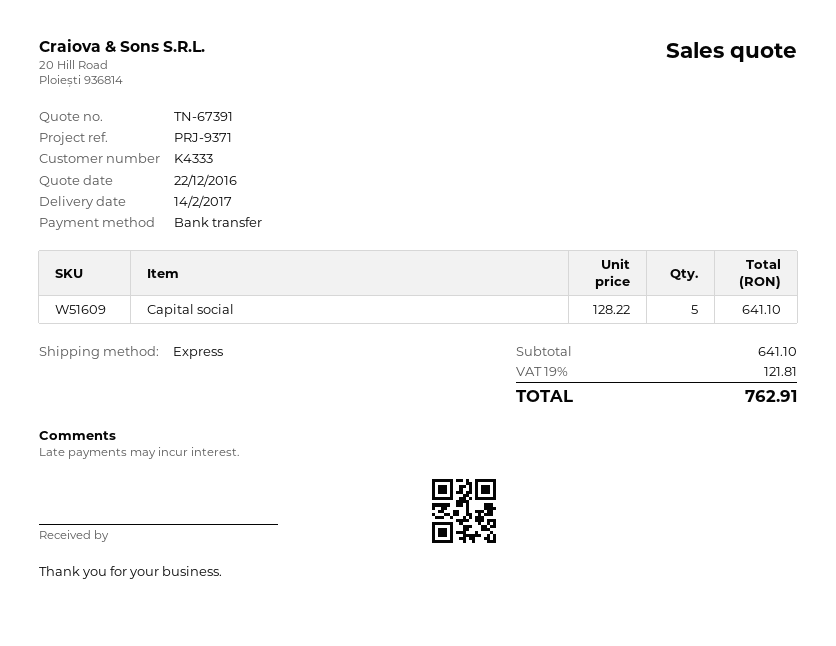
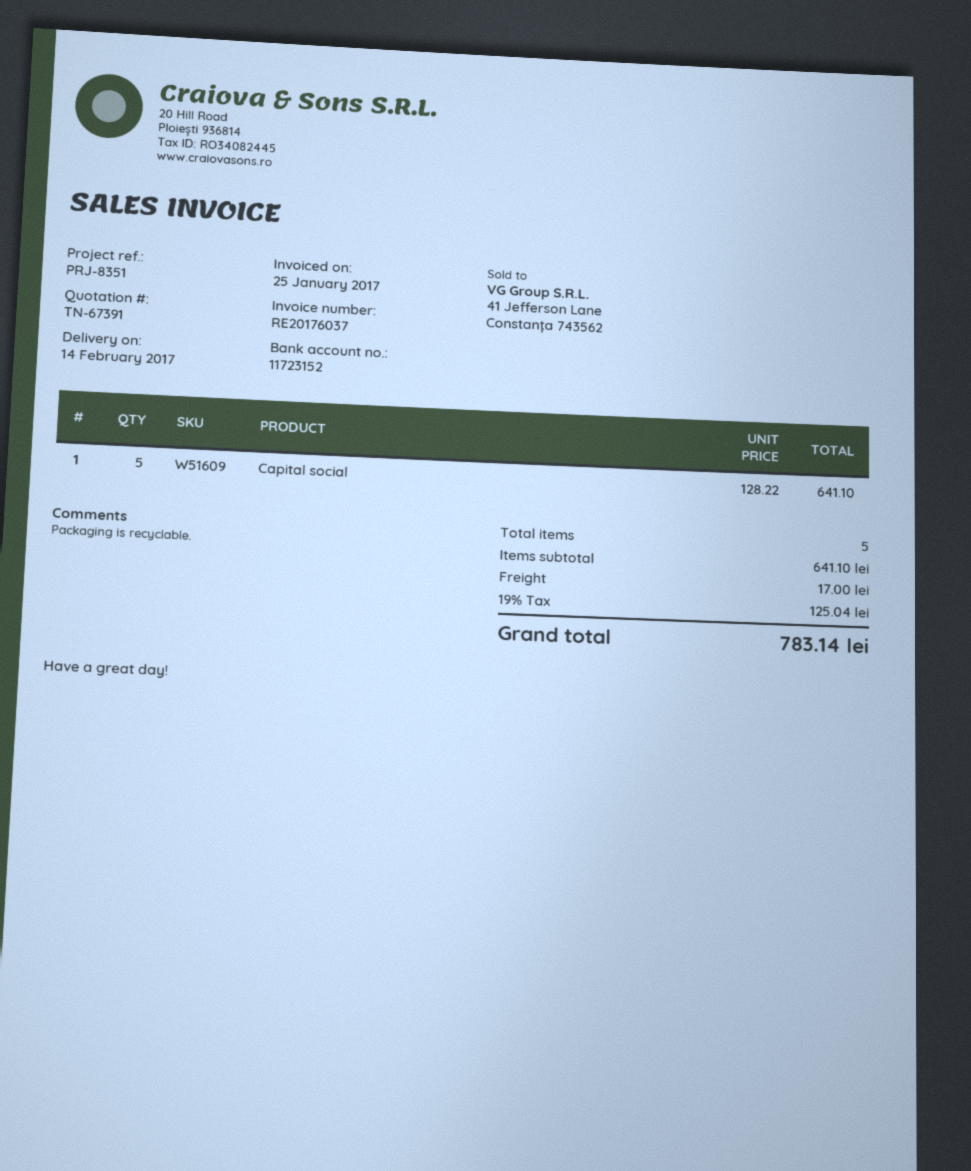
reference: PRJ-9371 -> PRJ-8351
shipping: none -> 17.00
tax: 19% = 121.81 -> 19% = 125.04
total: 762.91 -> 783.14

